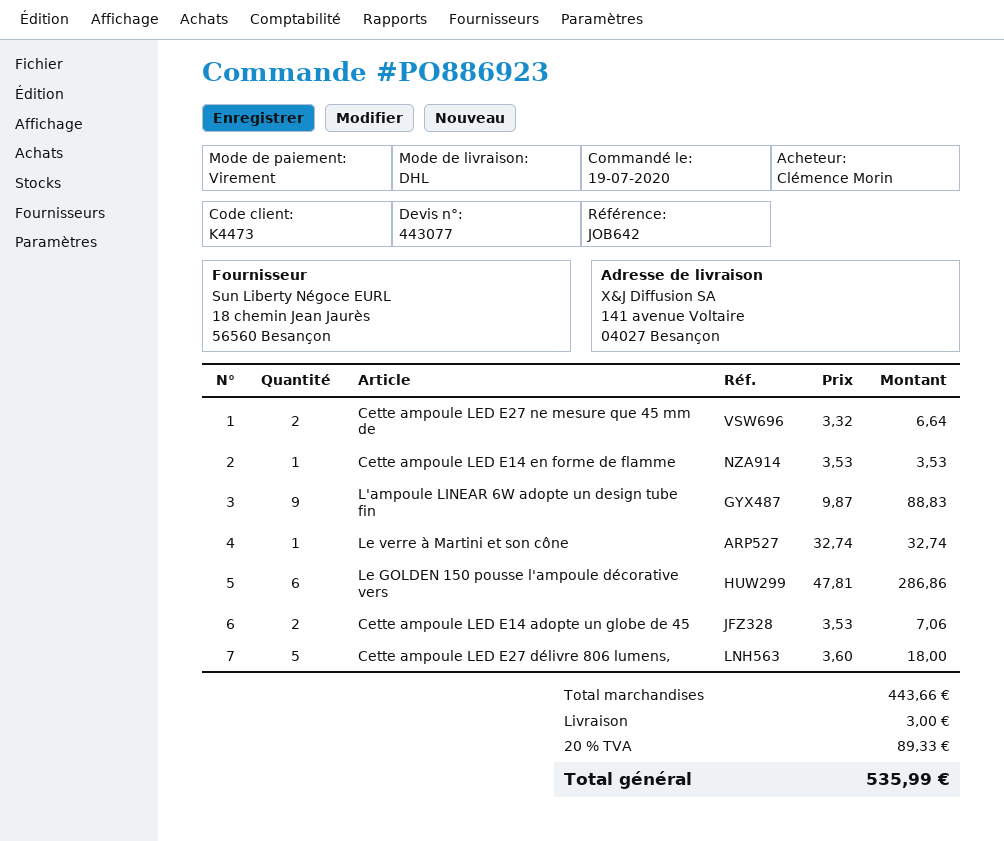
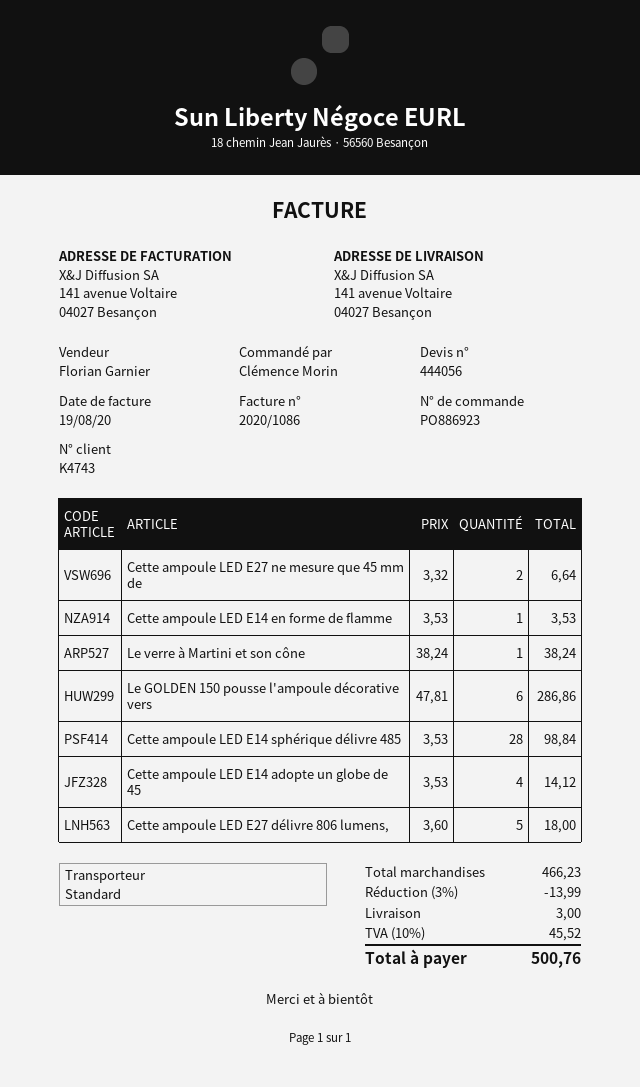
quote number: 443077 -> 444056
customer number: K4473 -> K4743
shipping method: DHL -> standard
L'ampoule LINEAR 6W adopte un design tube fin: 9 x 9.87 = 88.83 -> none
Le verre à Martini et son cône: 1 x 32.74 = 32.74 -> 1 x 38.24 = 38.24
Cette ampoule LED E14 adopte un globe de 45: 2 x 3.53 = 7.06 -> 4 x 3.53 = 14.12
Cette ampoule LED E14 sphérique délivre 485: none -> 28 x 3.53 = 98.84
subtotal: 443.66 -> 466.23
discount: none -> 3% = 13.99
tax: 20% = 89.33 -> 10% = 45.52
total: 535.99 -> 500.76

